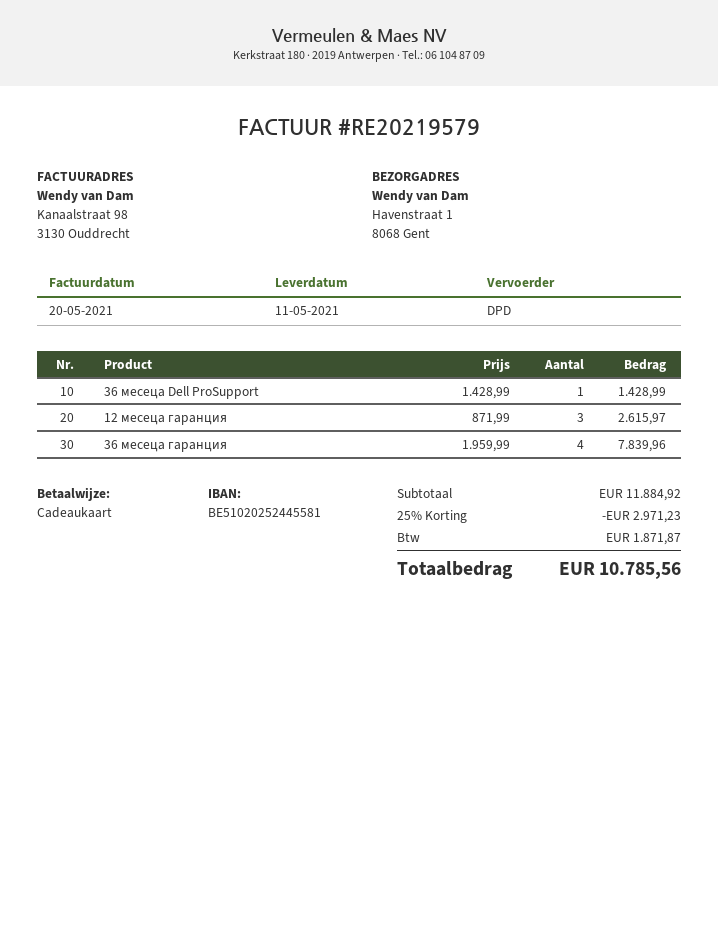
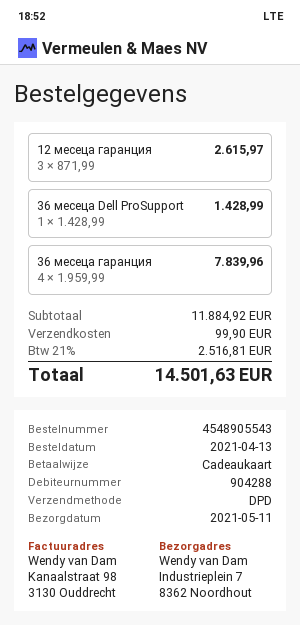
ship to: Havenstraat 1, 8068 Gent -> Industrieplein 7, 8362 Noordhout
discount: 25% = 2971.23 -> none
shipping: none -> 99.90
tax: 1871.87 -> 2516.81
total: 10785.56 -> 14501.63

